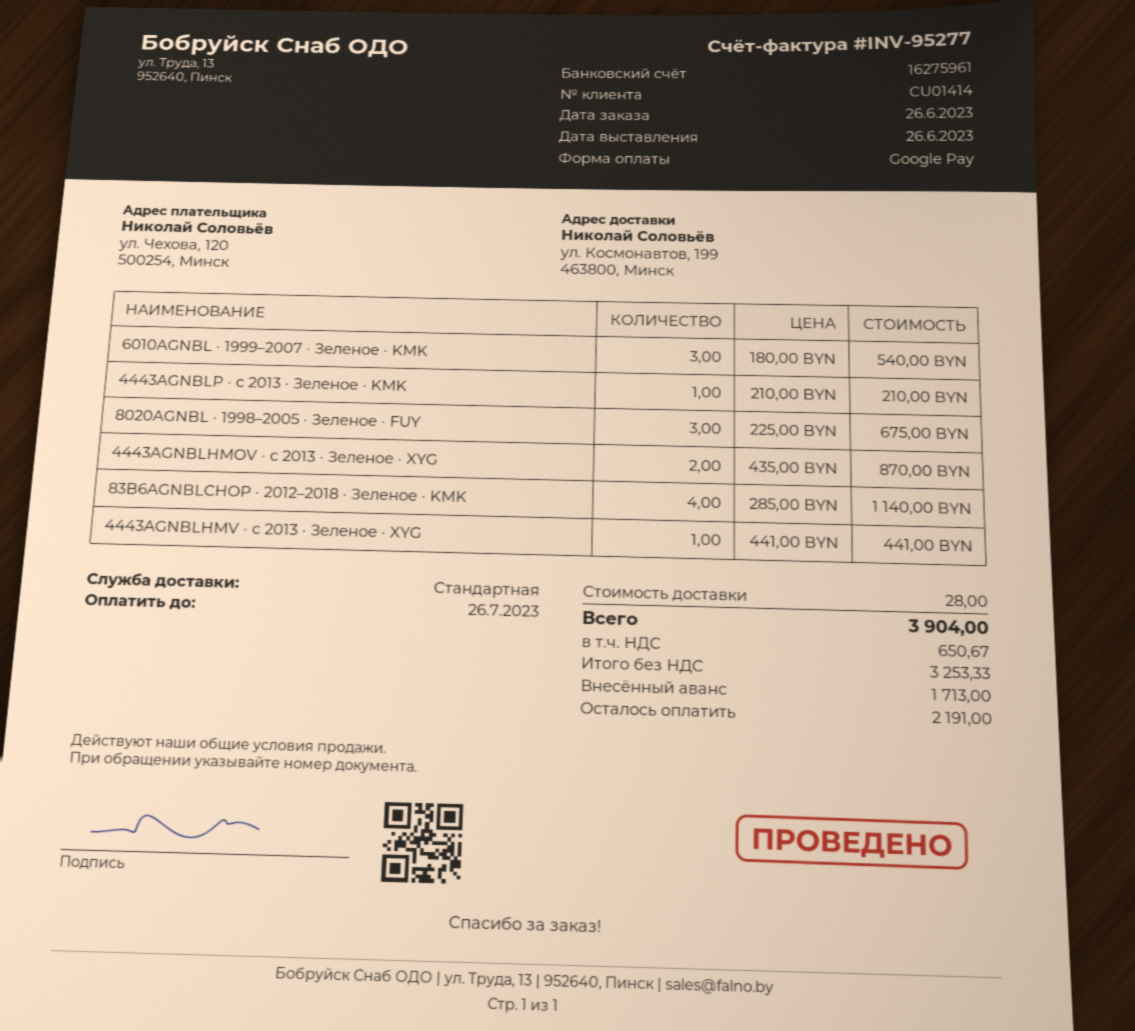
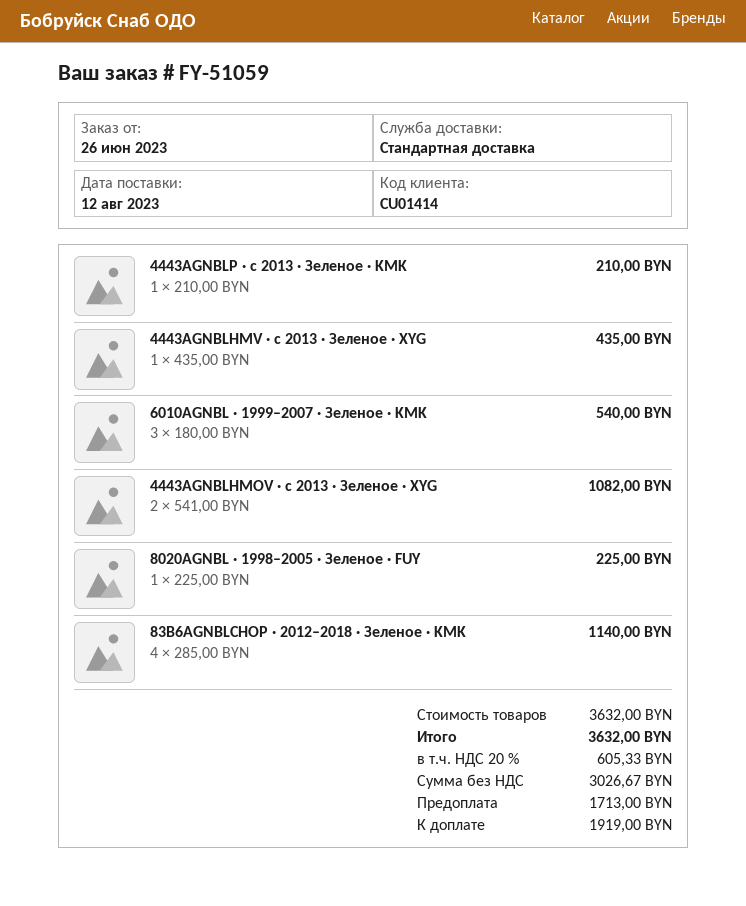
8020AGNBL · 1998–2005 · Зеленое · FUY: 3 x 225.00 = 675.00 -> 1 x 225.00 = 225.00
4443AGNBLHMOV · с 2013 · Зеленое · XYG: 2 x 435.00 = 870.00 -> 2 x 541.00 = 1082.00
4443AGNBLHMV · с 2013 · Зеленое · XYG: 1 x 441.00 = 441.00 -> 1 x 435.00 = 435.00
shipping: 28.00 -> none
net: 3253.33 -> 3026.67
tax: 650.67 -> 605.33
total: 3904.00 -> 3632.00
balance: 2191.00 -> 1919.00

